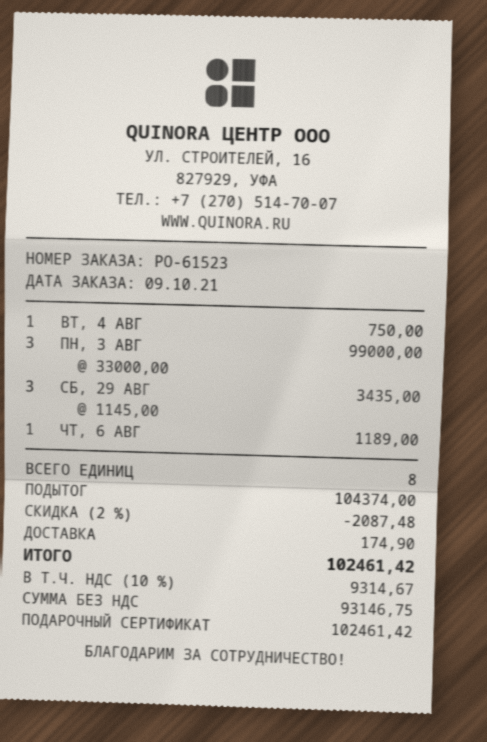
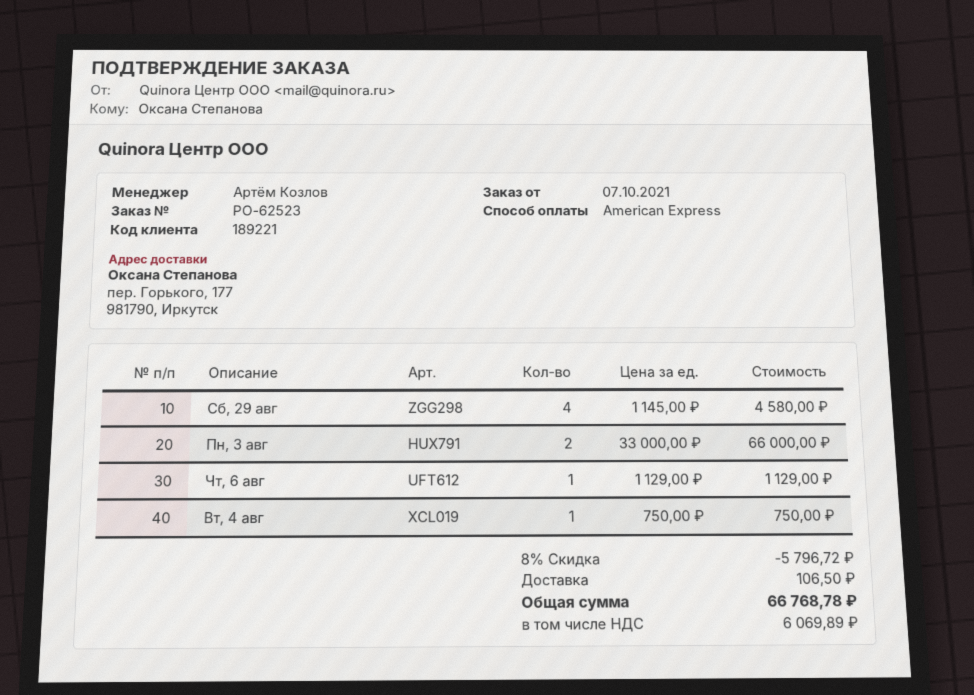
order number: PO-61523 -> PO-62523
order date: 2021-10-09 -> 2021-10-07
payment method: gift card -> American Express
ПН, 3 АВГ: 3 x 33000.00 = 99000.00 -> 2 x 33000.00 = 66000.00
СБ, 29 АВГ: 3 x 1145.00 = 3435.00 -> 4 x 1145.00 = 4580.00
ЧТ, 6 АВГ: 1 x 1189.00 = 1189.00 -> 1 x 1129.00 = 1129.00
discount: 2% = 2087.48 -> 8% = 5796.72
shipping: 174.90 -> 106.50
tax: 9314.67 -> 6069.89
total: 102461.42 -> 66768.78

